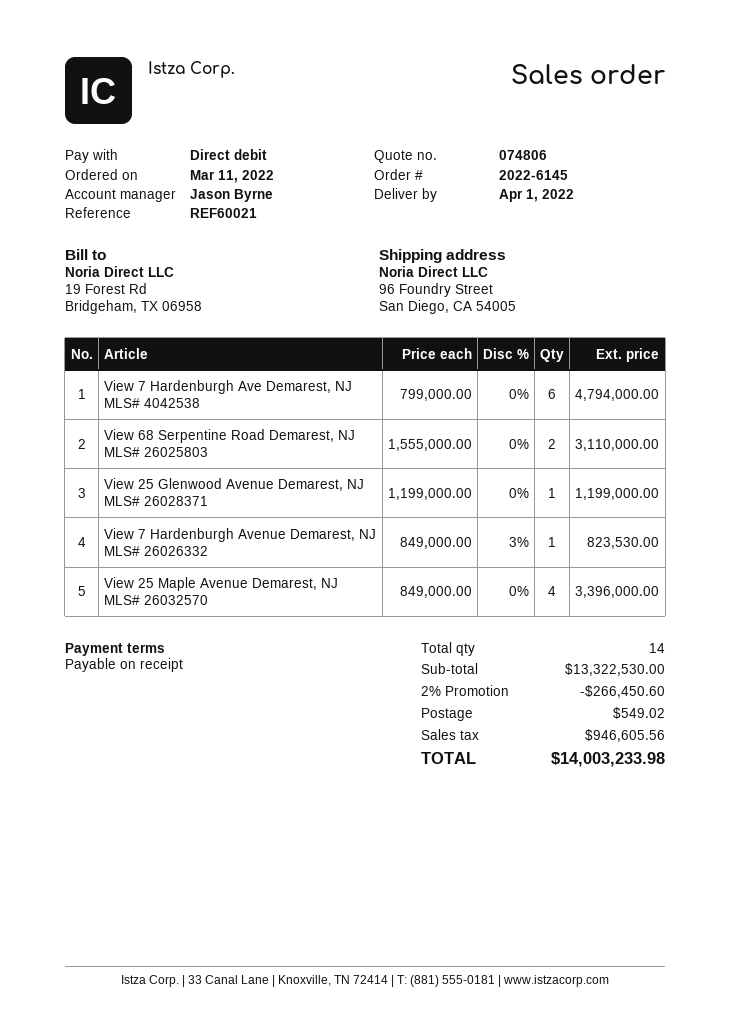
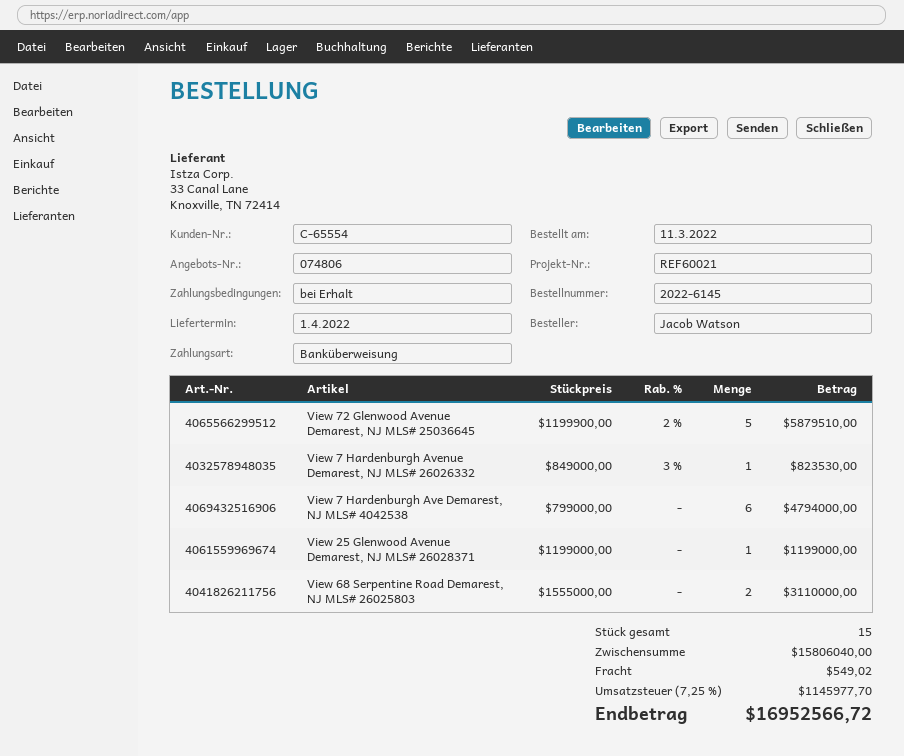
payment method: direct debit -> bank transfer
View 25 Maple Avenue Demarest, NJ MLS# 26032570: 4 x 849000.00 = 3396000.00 -> none
View 72 Glenwood Avenue Demarest, NJ MLS# 25036645: none -> 5 x 1199900.00 - 2% = 5879510.00
total quantity: 14 -> 15
subtotal: 13322530.00 -> 15806040.00
discount: 2% = 266450.60 -> none
tax: 946605.56 -> 1145977.70
total: 14003233.98 -> 16952566.72

